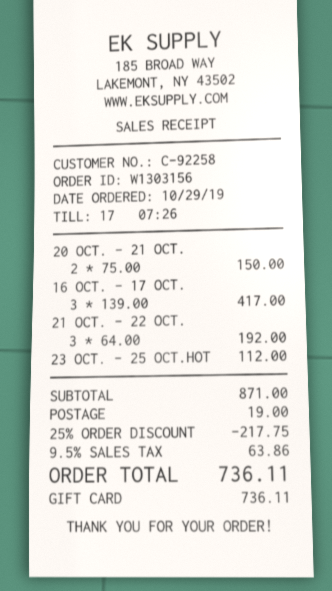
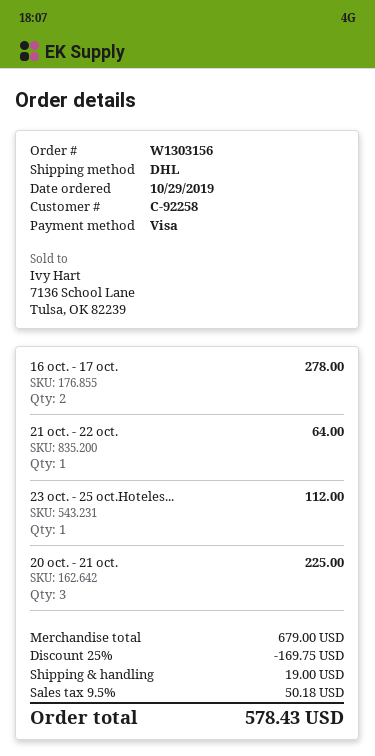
payment method: gift card -> Visa
20 OCT. - 21 OCT.: 2 for 150.00 -> 3 for 225.00
16 OCT. - 17 OCT.: 3 for 417.00 -> 2 for 278.00
21 OCT. - 22 OCT.: 3 for 192.00 -> 1 for 64.00
subtotal: 871.00 -> 679.00
discount: 25% = 217.75 -> 25% = 169.75
tax: 9.5% = 63.86 -> 9.5% = 50.18
total: 736.11 -> 578.43

